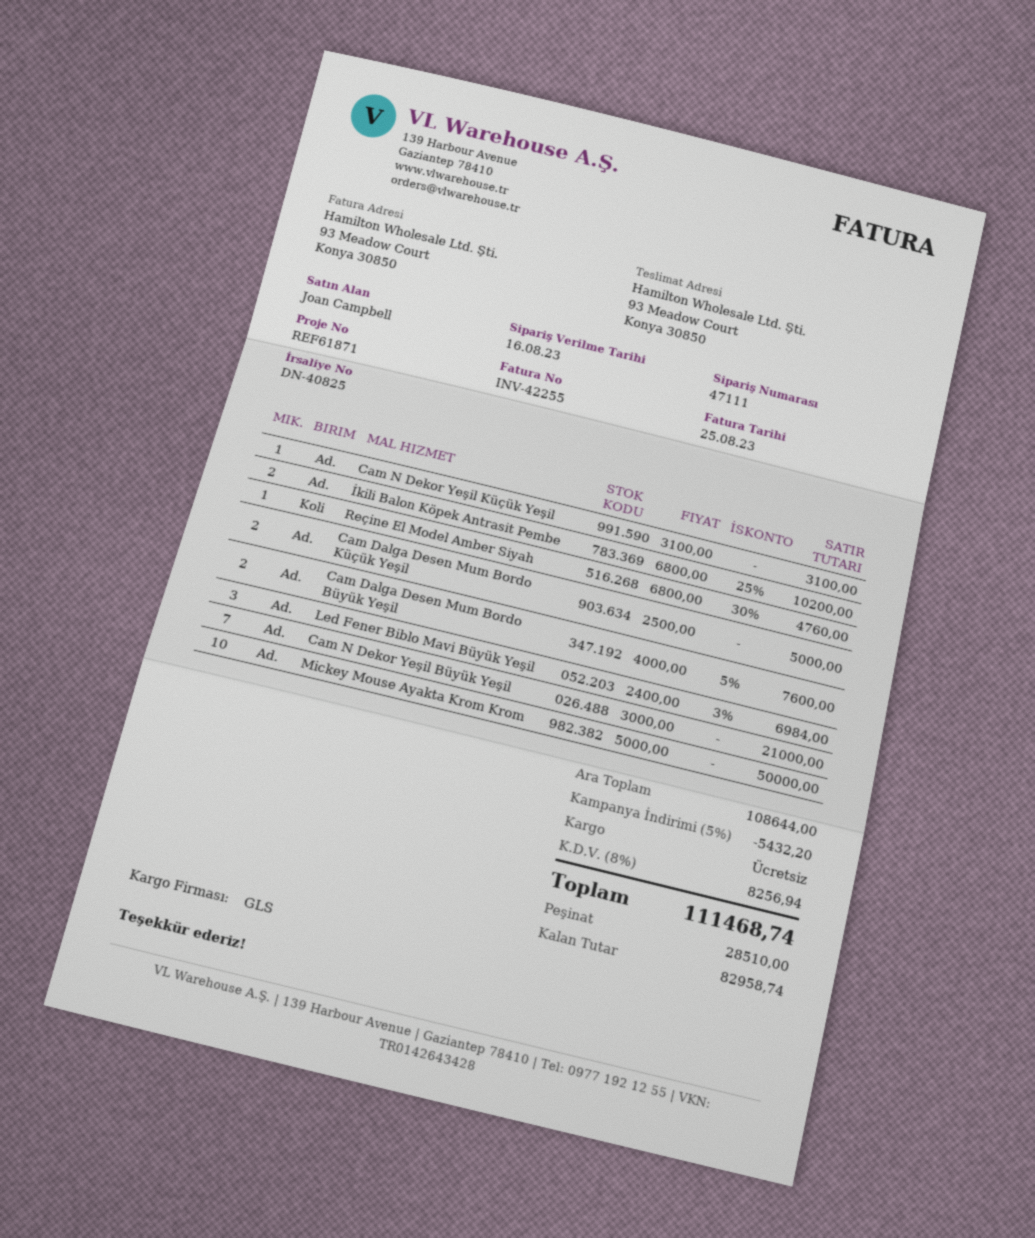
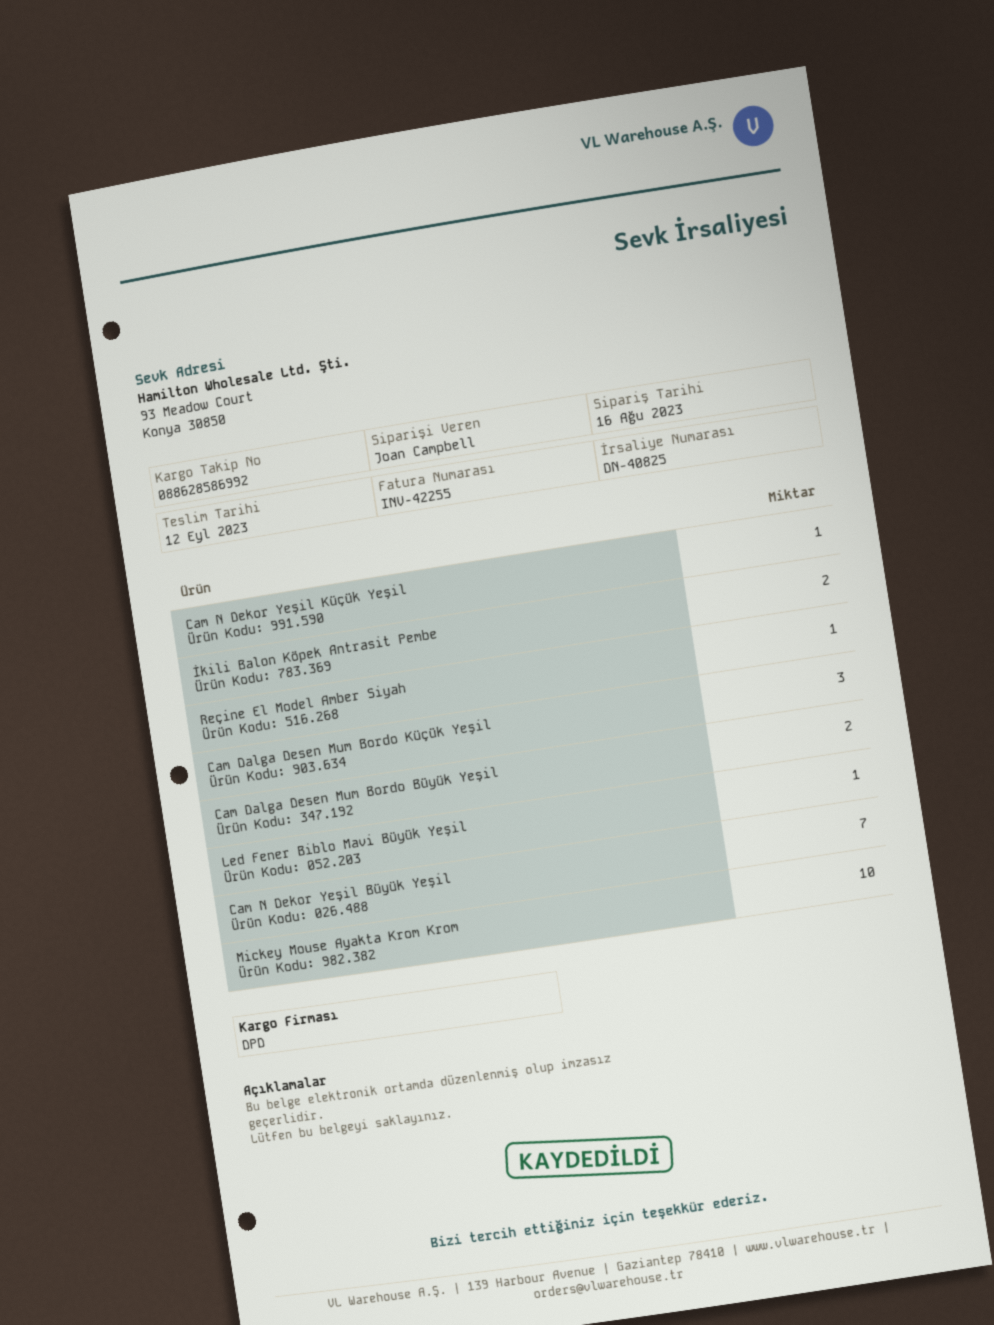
shipping method: GLS -> DPD
Cam Dalga Desen Mum Bordo Küçük Yeşil: 2 -> 3
Led Fener Biblo Mavi Büyük Yeşil: 3 -> 1

